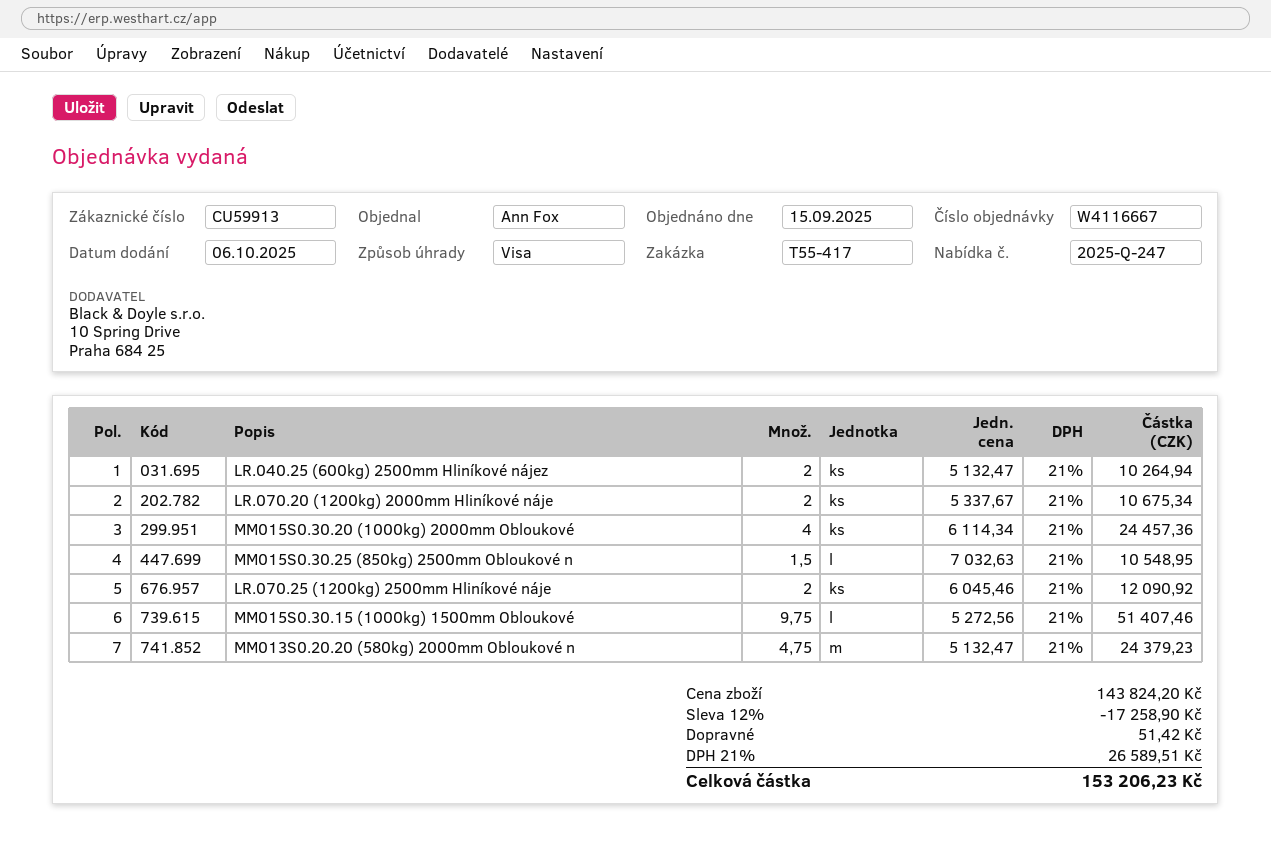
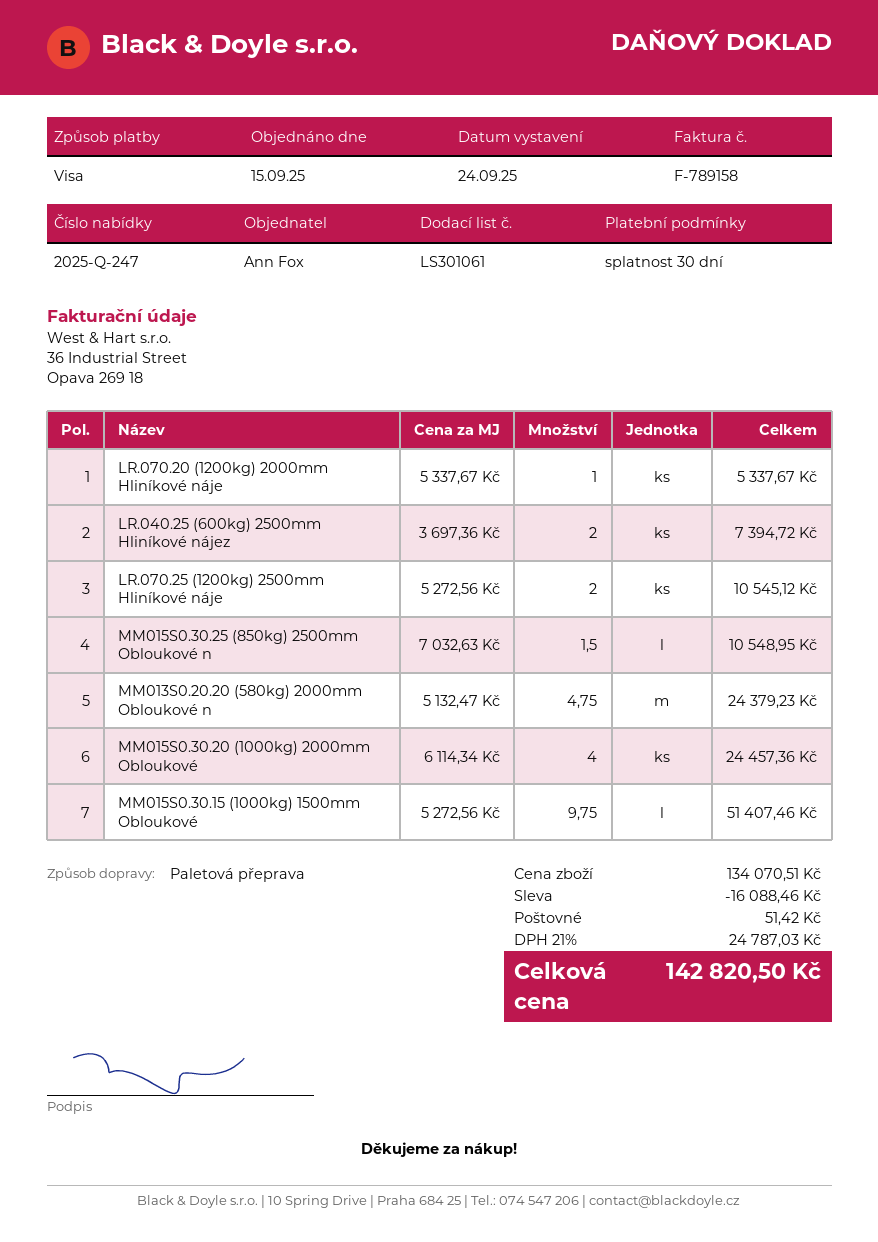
LR.040.25 (600kg) 2500mm Hliníkové nájez: 2 x 5132.47 = 10264.94 -> 2 x 3697.36 = 7394.72
LR.070.20 (1200kg) 2000mm Hliníkové náje: 2 x 5337.67 = 10675.34 -> 1 x 5337.67 = 5337.67
LR.070.25 (1200kg) 2500mm Hliníkové náje: 2 x 6045.46 = 12090.92 -> 2 x 5272.56 = 10545.12
subtotal: 143824.20 -> 134070.51
discount: 17258.90 -> 16088.46
tax: 21% = 26589.51 -> 21% = 24787.03
total: 153206.23 -> 142820.50

